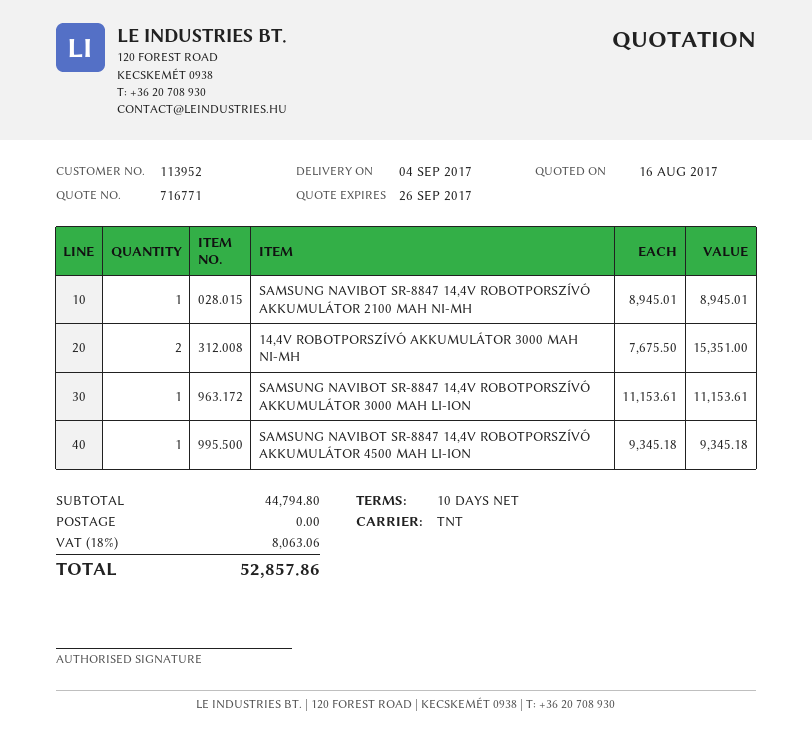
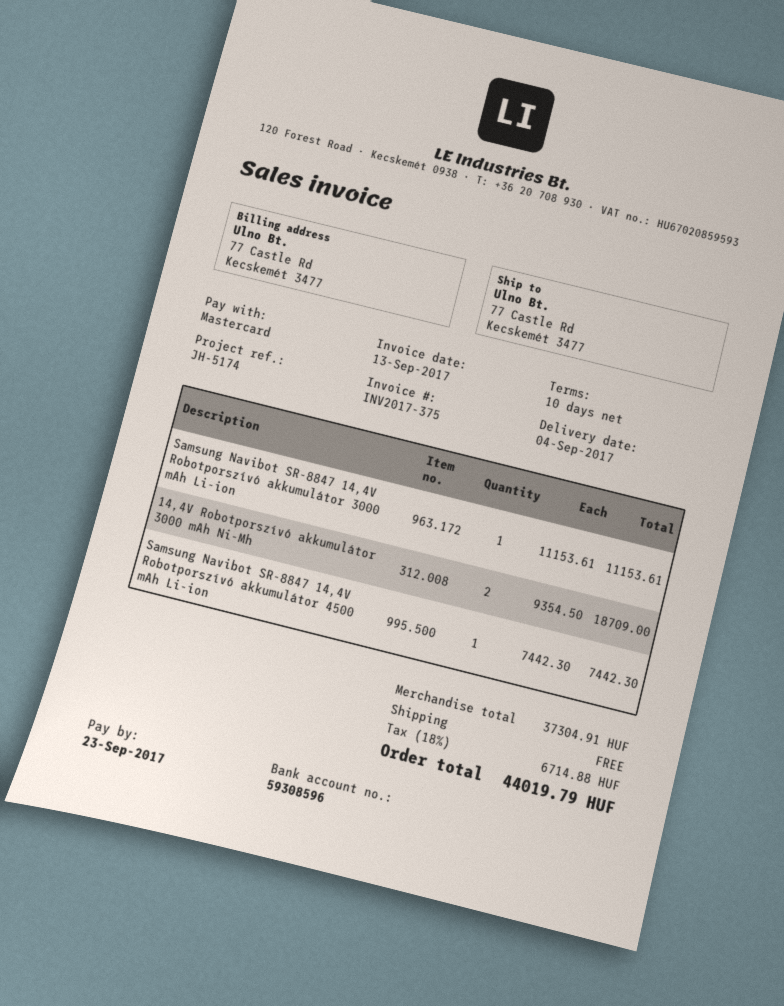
SAMSUNG NAVIBOT SR-8847 14,4V ROBOTPORSZÍVÓ AKKUMULÁTOR 2100 MAH NI-MH: 1 x 8945.01 = 8945.01 -> none
14,4V ROBOTPORSZÍVÓ AKKUMULÁTOR 3000 MAH NI-MH: 2 x 7675.50 = 15351.00 -> 2 x 9354.50 = 18709.00
SAMSUNG NAVIBOT SR-8847 14,4V ROBOTPORSZÍVÓ AKKUMULÁTOR 4500 MAH LI-ION: 1 x 9345.18 = 9345.18 -> 1 x 7442.30 = 7442.30
subtotal: 44794.80 -> 37304.91
tax: 18% = 8063.06 -> 18% = 6714.88
total: 52857.86 -> 44019.79

